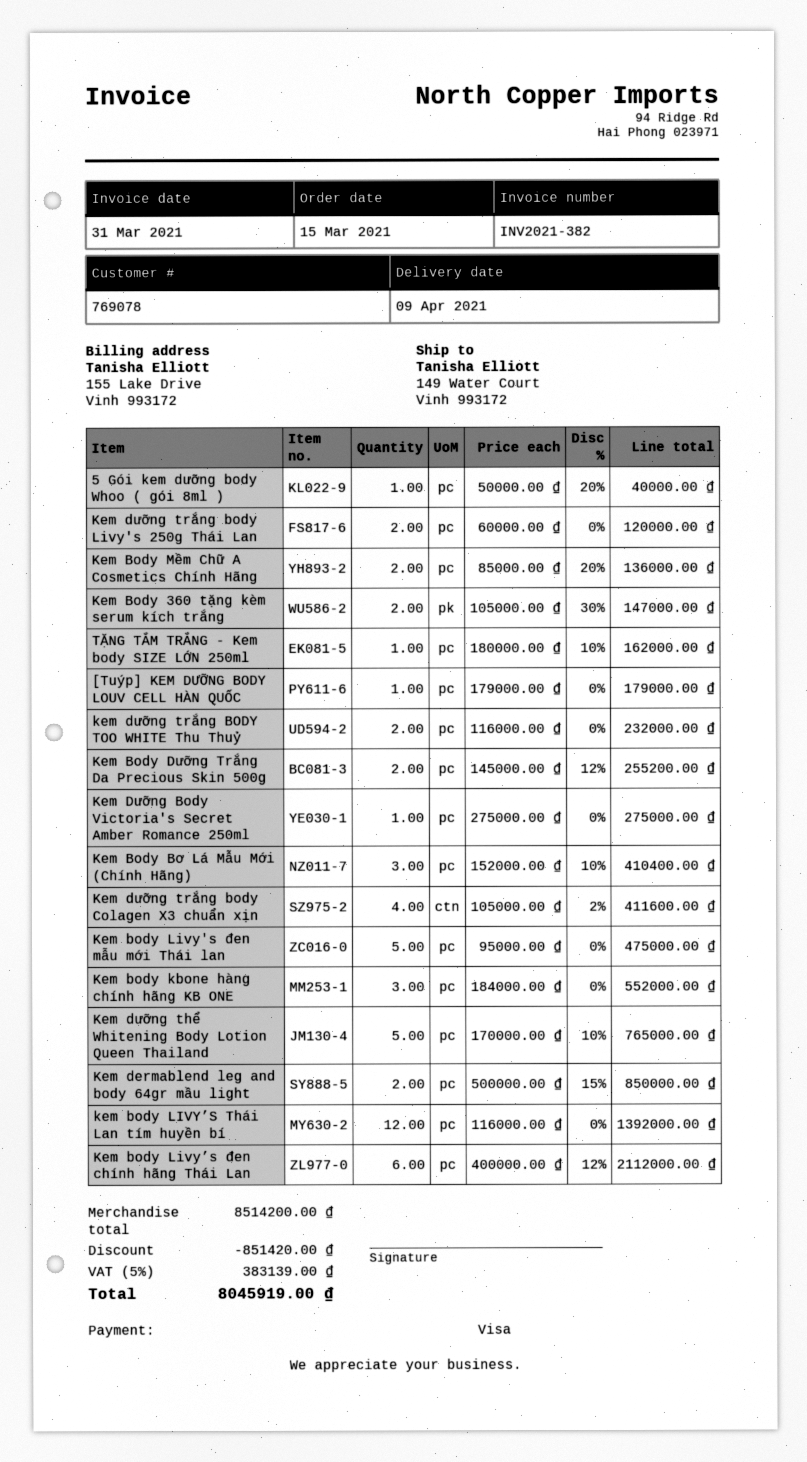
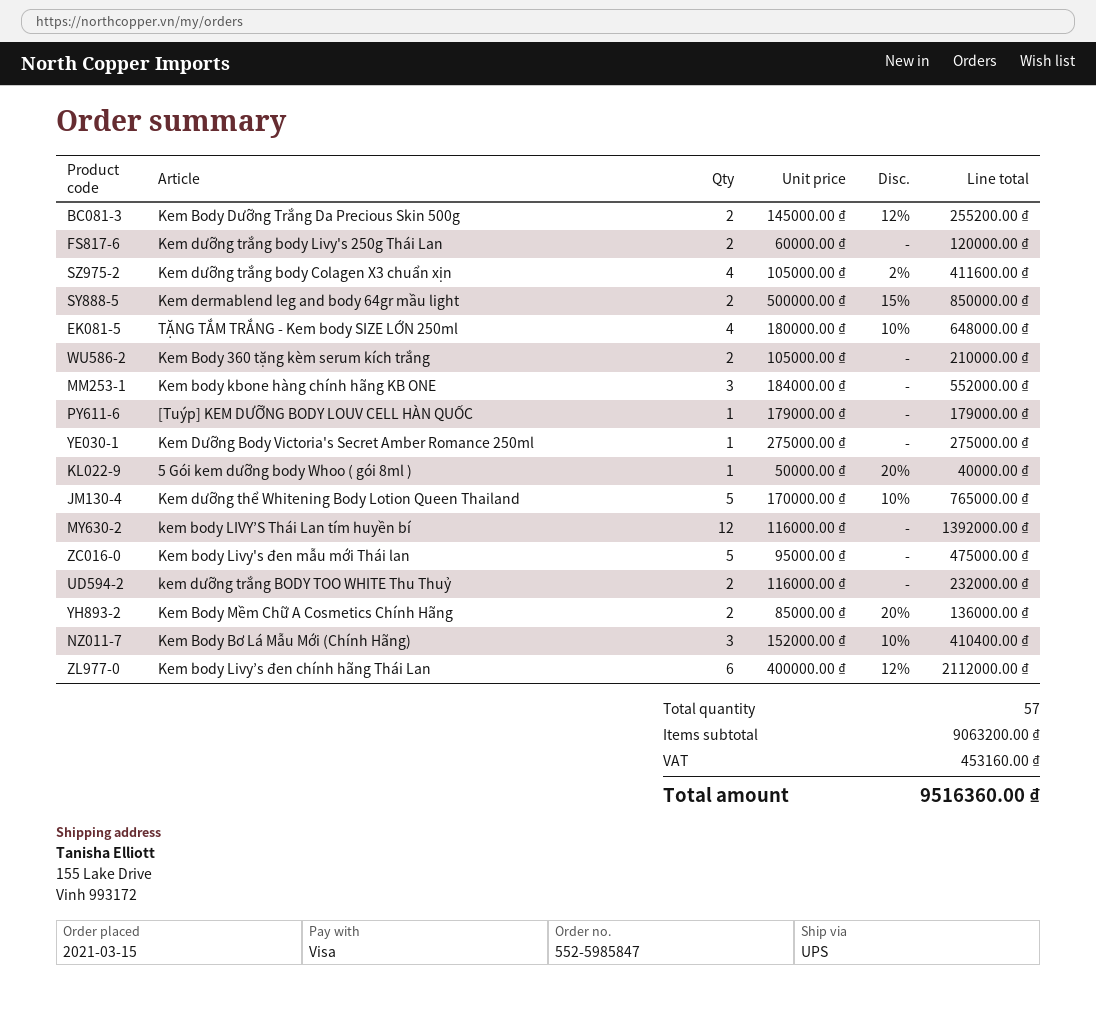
ship to: 149 Water Court, Vinh 993172 -> 155 Lake Drive, Vinh 993172
Kem Body 360 tặng kèm serum kích trắng: 2 x 105000.00 - 30% = 147000.00 -> 2 x 105000.00 = 210000.00
TẶNG TẮM TRẮNG - Kem body SIZE LỚN 250ml: 1 x 180000.00 - 10% = 162000.00 -> 4 x 180000.00 - 10% = 648000.00
subtotal: 8514200.00 -> 9063200.00
discount: 851420.00 -> none
tax: 383139.00 -> 453160.00
total: 8045919.00 -> 9516360.00

